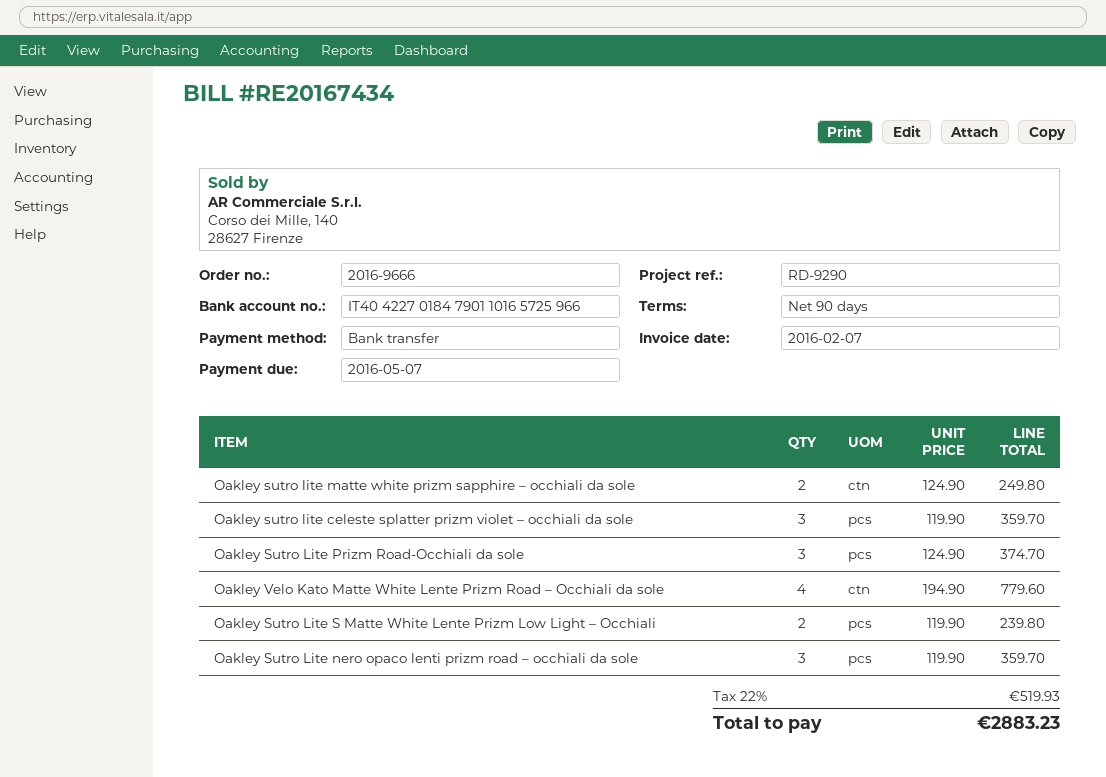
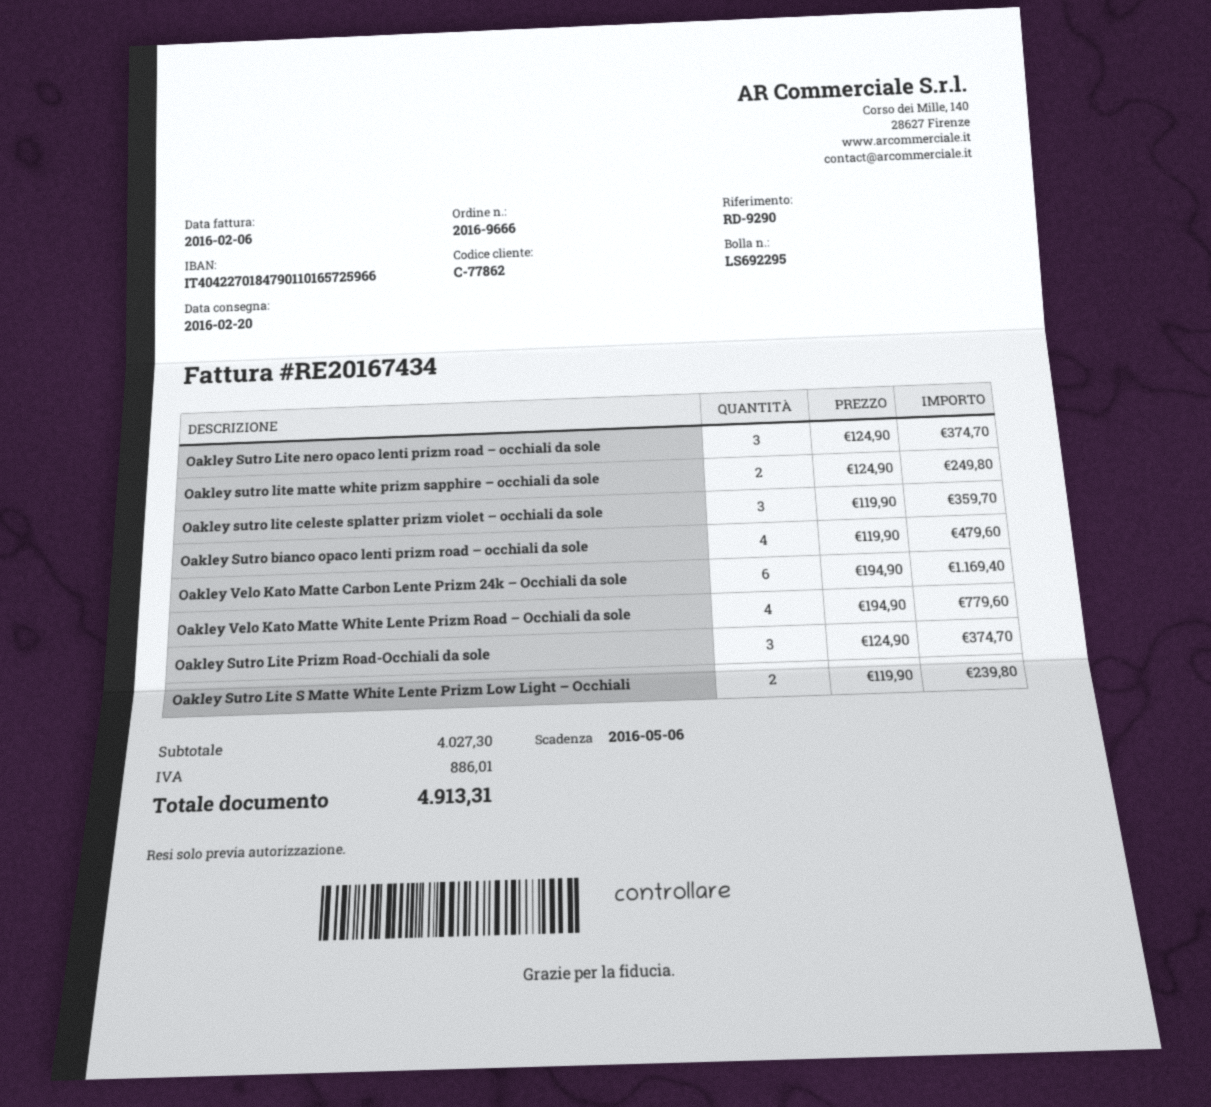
invoice date: 2016-02-07 -> 2016-02-06
due date: 2016-05-07 -> 2016-05-06
Oakley Sutro Lite nero opaco lenti prizm road – occhiali da sole: 3 x 119.90 = 359.70 -> 3 x 124.90 = 374.70
Oakley Sutro bianco opaco lenti prizm road – occhiali da sole: none -> 4 x 119.90 = 479.60
Oakley Velo Kato Matte Carbon Lente Prizm 24k – Occhiali da sole: none -> 6 x 194.90 = 1169.40
tax: 519.93 -> 886.01
total: 2883.23 -> 4913.31

